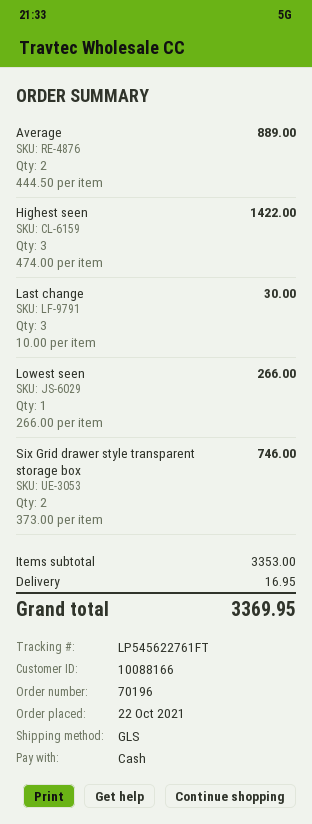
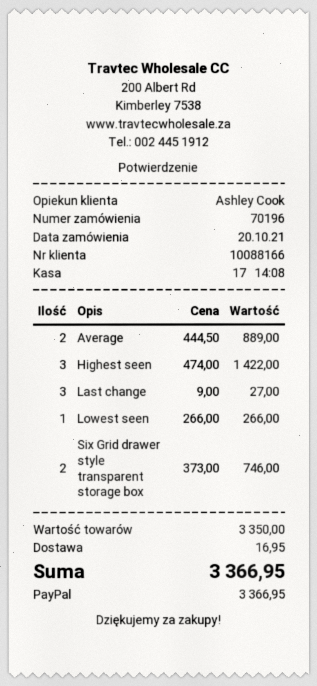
order date: 2021-10-22 -> 2021-10-20
payment method: cash -> PayPal
Last change: 3 x 10.00 = 30.00 -> 3 x 9.00 = 27.00
subtotal: 3353.00 -> 3350.00
total: 3369.95 -> 3366.95

